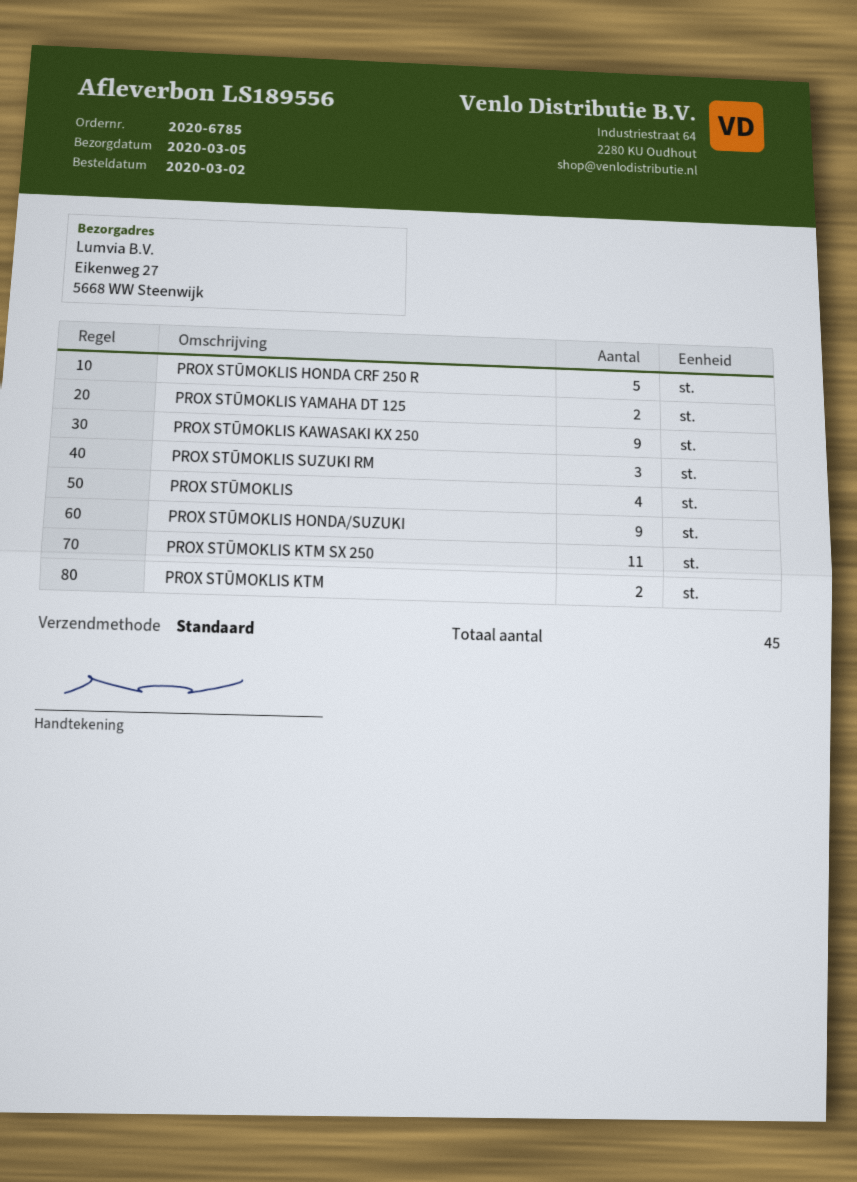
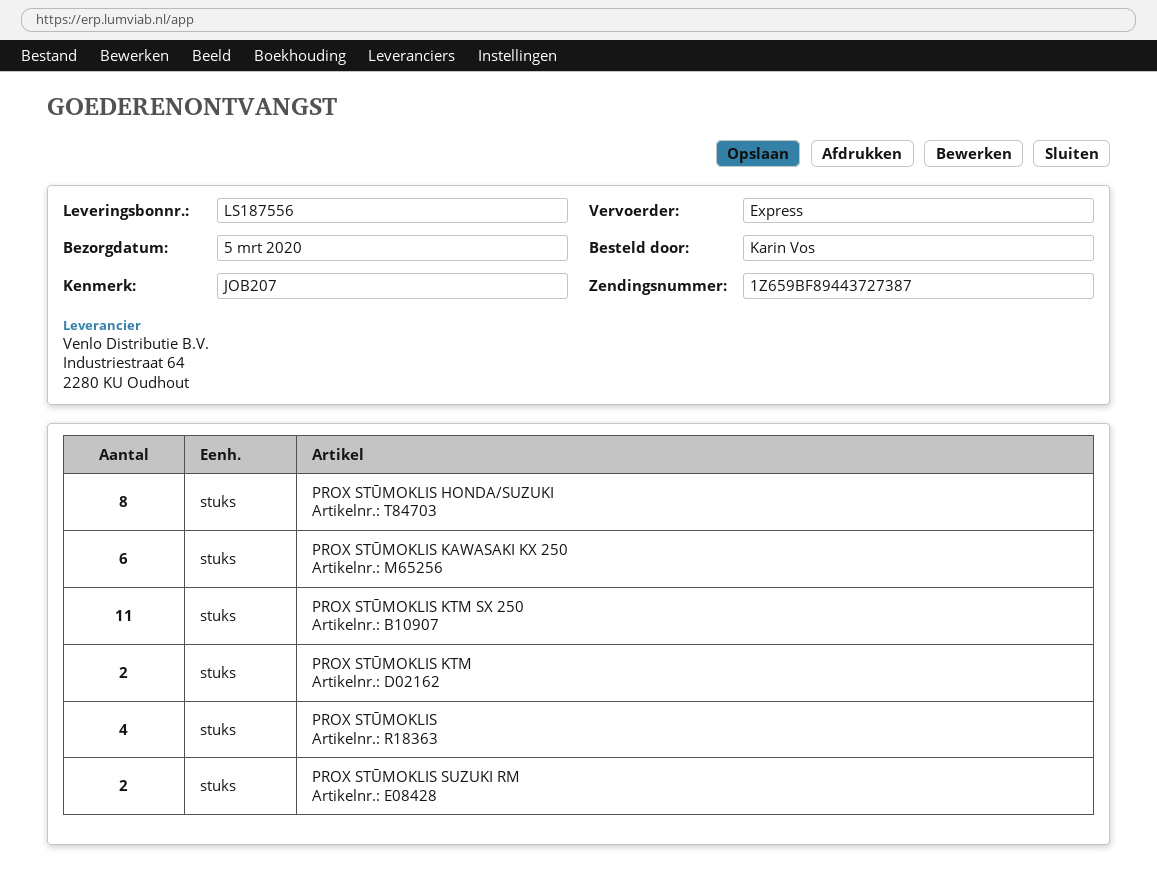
delivery note number: LS189556 -> LS187556
shipping method: standard -> express
PROX STŪMOKLIS HONDA CRF 250 R: 5 -> none
PROX STŪMOKLIS YAMAHA DT 125: 2 -> none
PROX STŪMOKLIS KAWASAKI KX 250: 9 -> 6
PROX STŪMOKLIS SUZUKI RM: 3 -> 2
PROX STŪMOKLIS HONDA/SUZUKI: 9 -> 8

